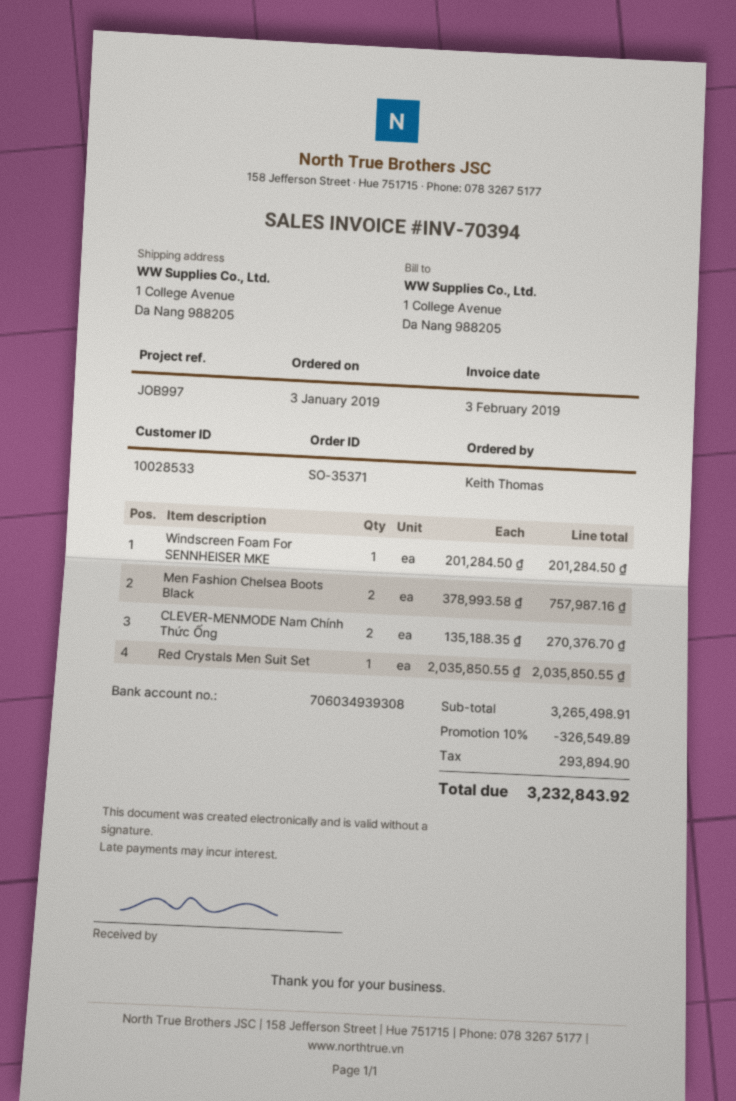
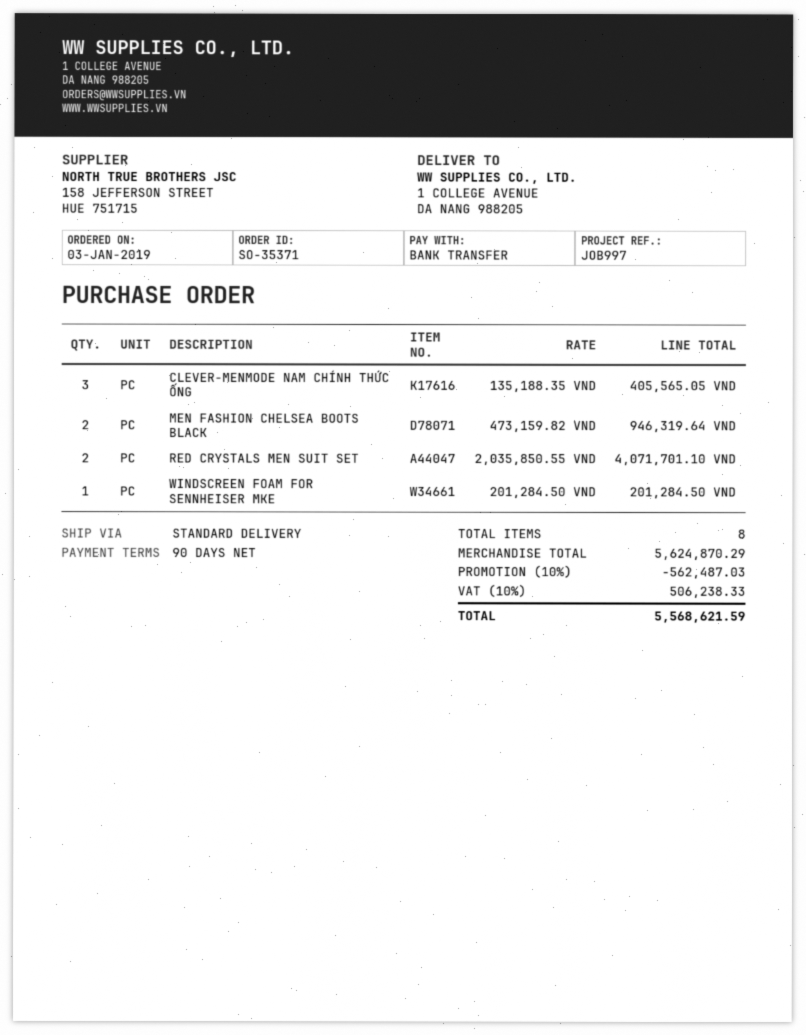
Men Fashion Chelsea Boots Black: 2 x 378993.58 = 757987.16 -> 2 x 473159.82 = 946319.64
CLEVER-MENMODE Nam Chính Thức Ống: 2 x 135188.35 = 270376.70 -> 3 x 135188.35 = 405565.05
Red Crystals Men Suit Set: 1 x 2035850.55 = 2035850.55 -> 2 x 2035850.55 = 4071701.10
subtotal: 3265498.91 -> 5624870.29
discount: 10% = 326549.89 -> 10% = 562487.03
tax: 293894.90 -> 506238.33
total: 3232843.92 -> 5568621.59

